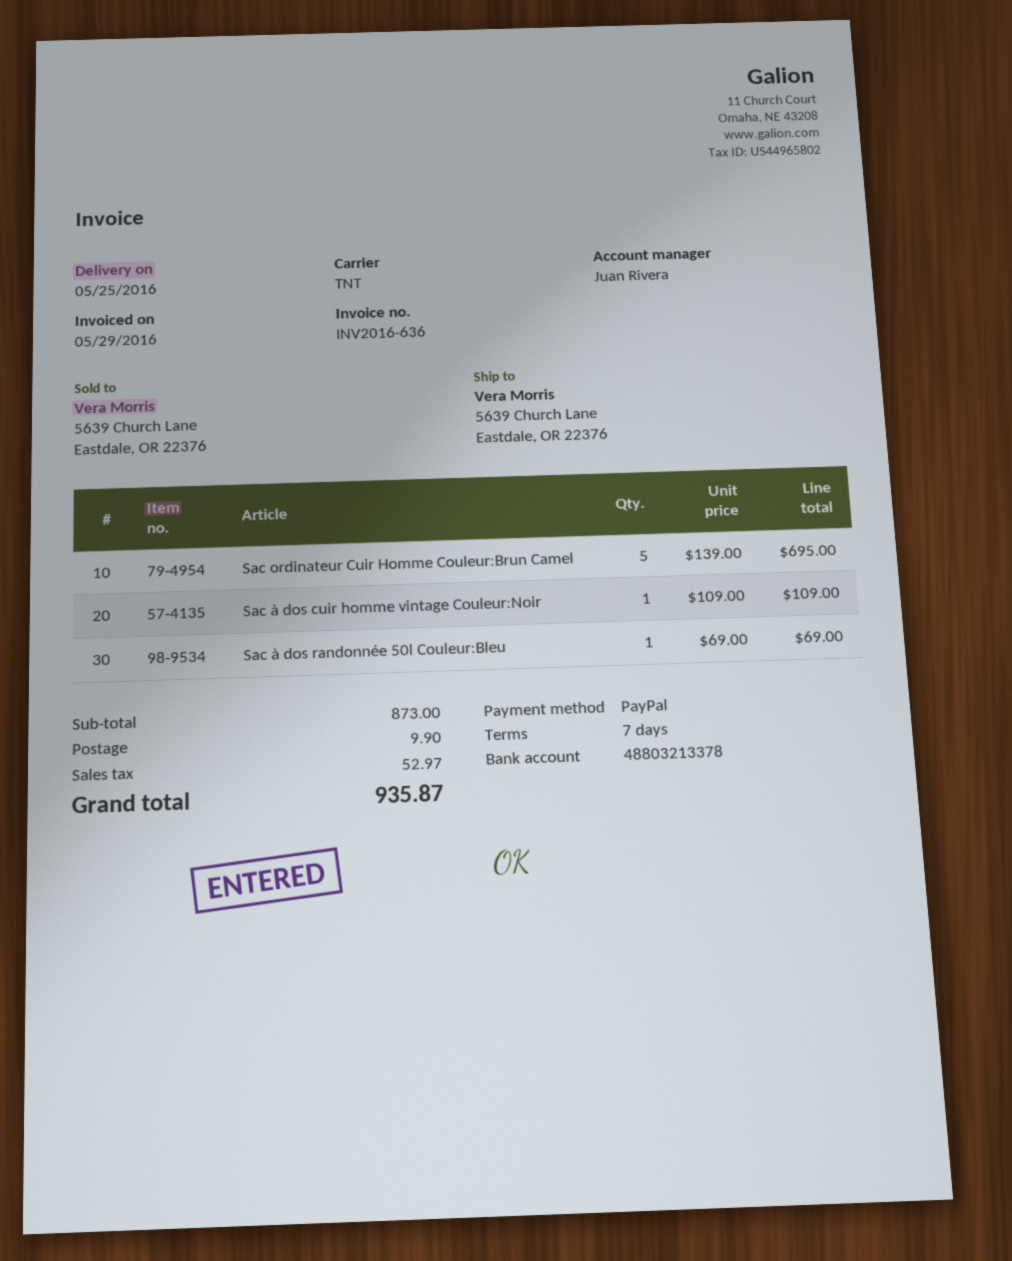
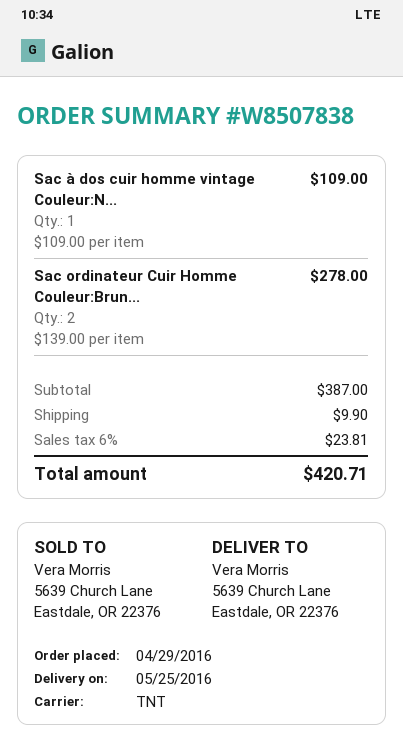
Sac ordinateur Cuir Homme Couleur:Brun Camel: 5 x 139.00 = 695.00 -> 2 x 139.00 = 278.00
Sac à dos randonnée 50l Couleur:Bleu: 1 x 69.00 = 69.00 -> none
subtotal: 873.00 -> 387.00
tax: 52.97 -> 23.81
total: 935.87 -> 420.71

